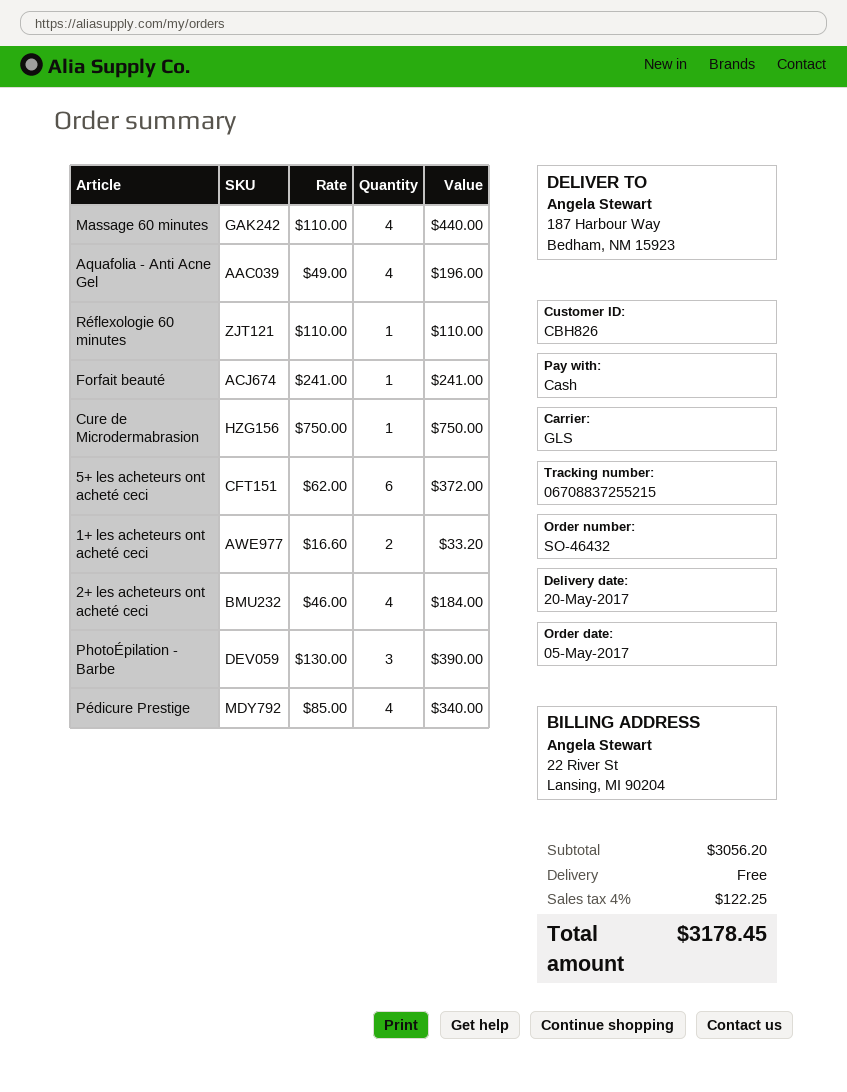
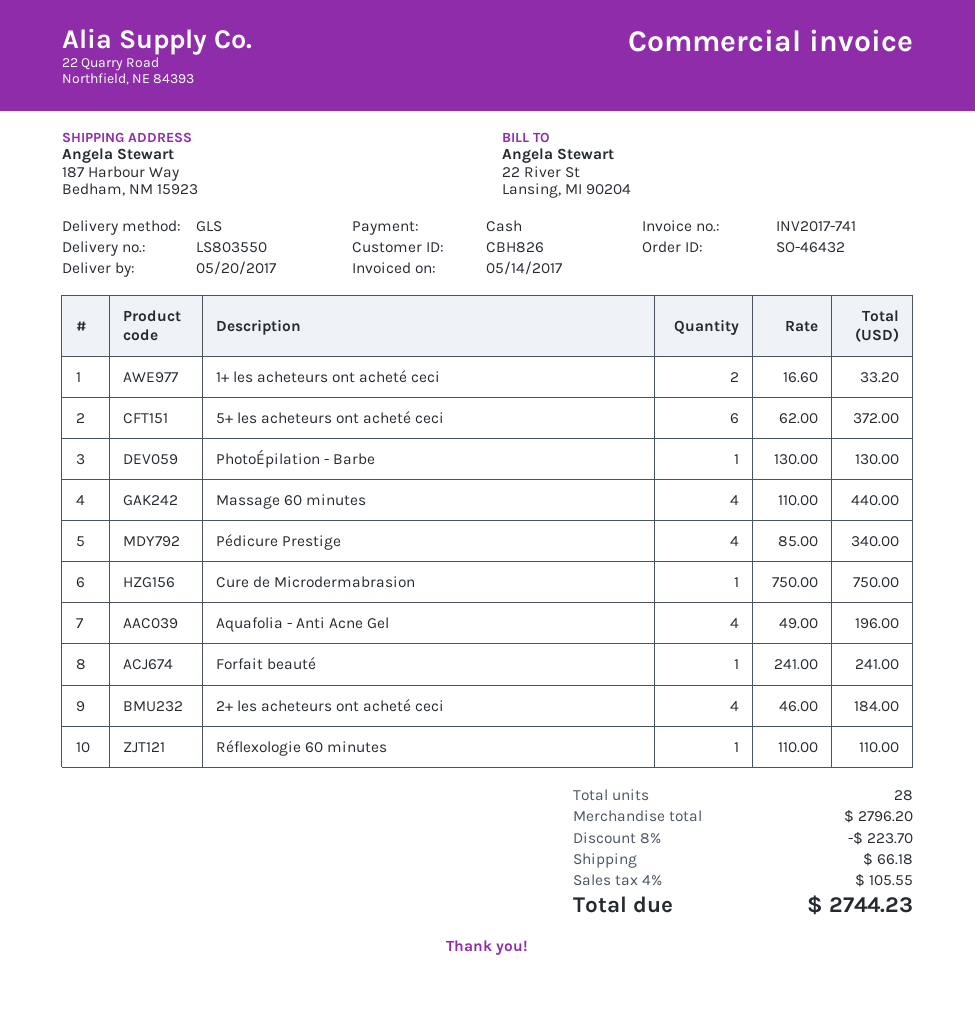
PhotoÉpilation - Barbe: 3 x 130.00 = 390.00 -> 1 x 130.00 = 130.00
subtotal: 3056.20 -> 2796.20
discount: none -> 8% = 223.70
shipping: 0.00 -> 66.18
tax: 4% = 122.25 -> 4% = 105.55
total: 3178.45 -> 2744.23

